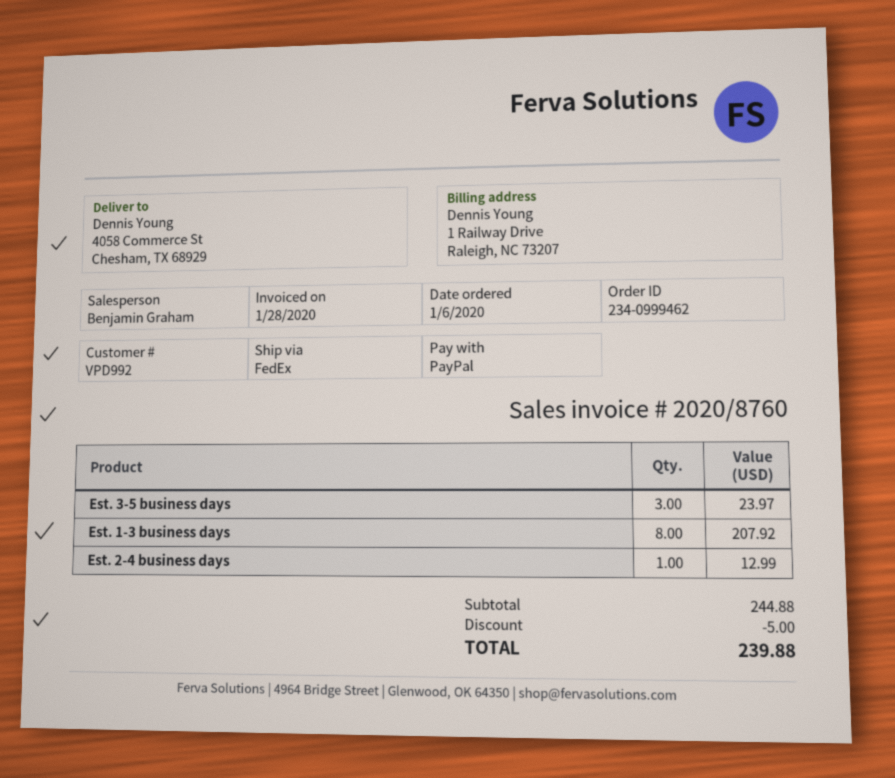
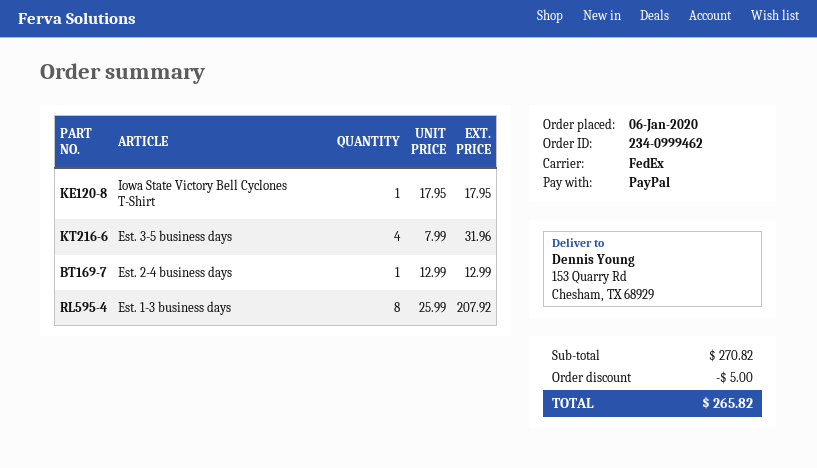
ship to: 4058 Commerce St, Chesham, TX 68929 -> 153 Quarry Rd, Chesham, TX 68929
Est. 3-5 business days: 3 for 23.97 -> 4 for 31.96
Iowa State Victory Bell Cyclones T-Shirt: none -> 1 for 17.95
subtotal: 244.88 -> 270.82
total: 239.88 -> 265.82

